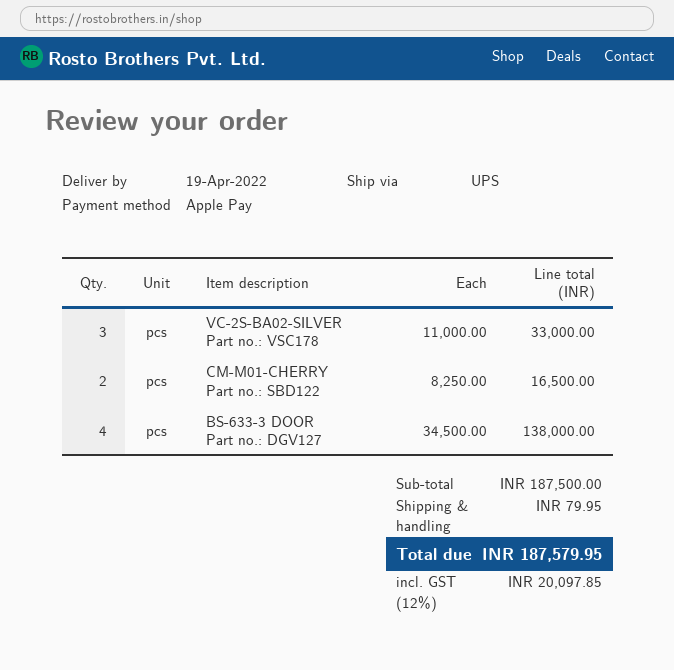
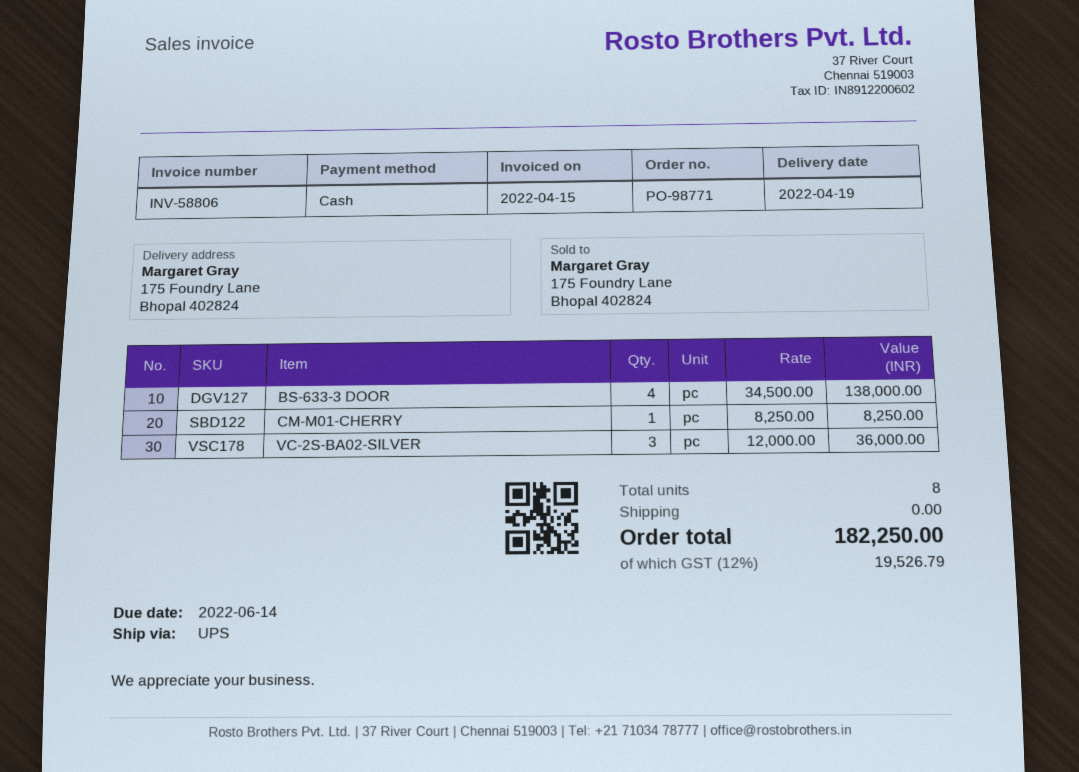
payment method: Apple Pay -> cash
VC-2S-BA02-SILVER: 3 x 11000.00 = 33000.00 -> 3 x 12000.00 = 36000.00
CM-M01-CHERRY: 2 x 8250.00 = 16500.00 -> 1 x 8250.00 = 8250.00
shipping: 79.95 -> 0.00
tax: 12% = 20097.85 -> 12% = 19526.79
total: 187579.95 -> 182250.00

